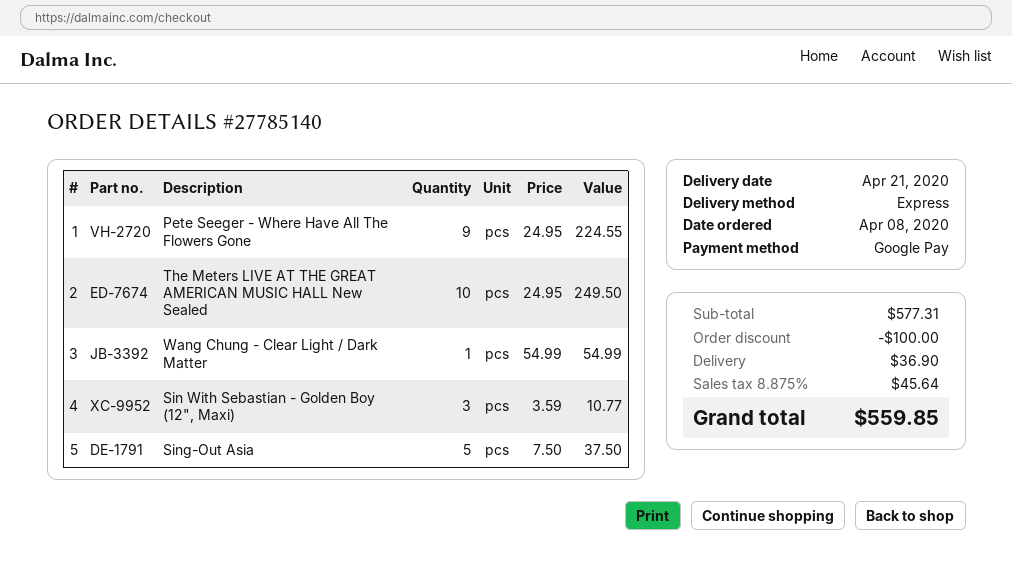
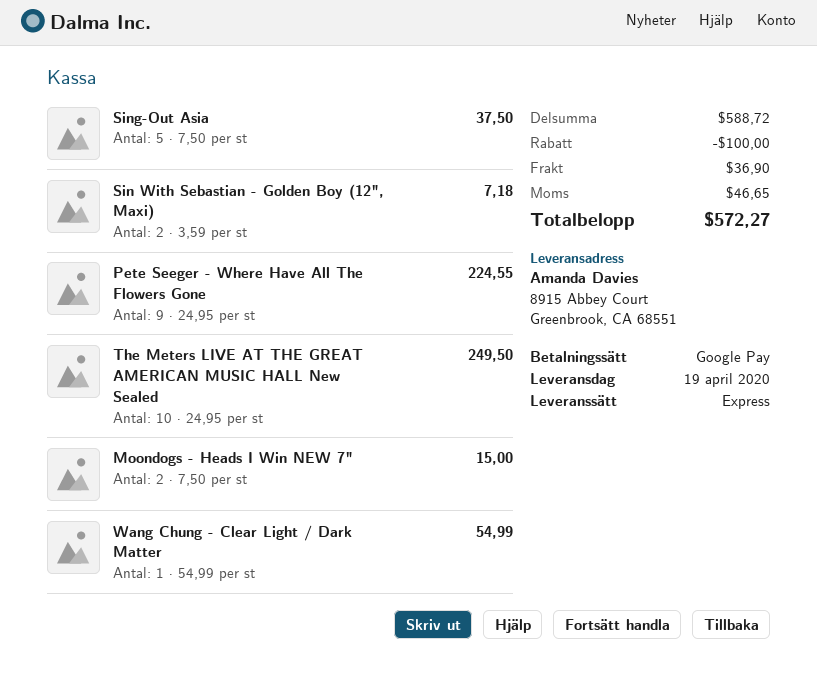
delivery date: 2020-04-21 -> 2020-04-19
Sin With Sebastian - Golden Boy (12", Maxi): 3 x 3.59 = 10.77 -> 2 x 3.59 = 7.18
Moondogs - Heads I Win NEW 7": none -> 2 x 7.50 = 15.00
subtotal: 577.31 -> 588.72
tax: 45.64 -> 46.65
total: 559.85 -> 572.27

